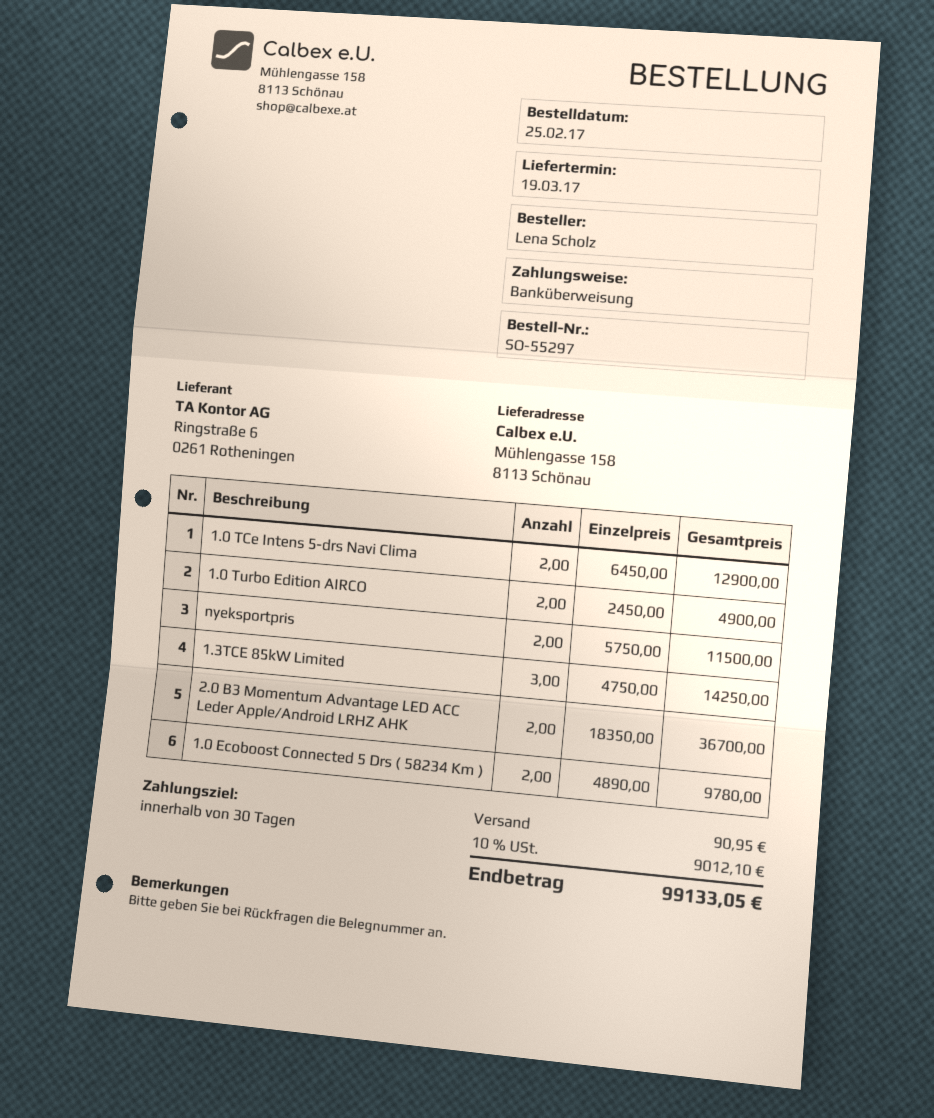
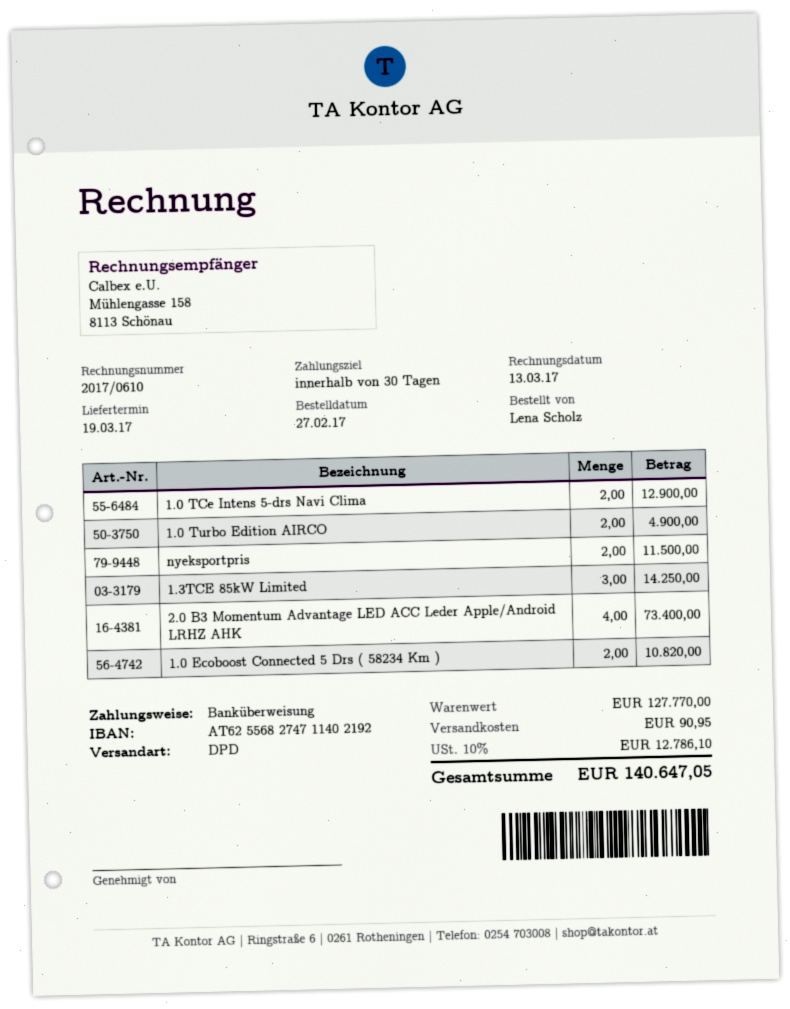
order date: 2017-02-25 -> 2017-02-27
2.0 B3 Momentum Advantage LED ACC Leder Apple/Android LRHZ AHK: 2 for 36700.00 -> 4 for 73400.00
1.0 Ecoboost Connected 5 Drs ( 58234 Km ): 2 for 9780.00 -> 2 for 10820.00
tax: 10% = 9012.10 -> 10% = 12786.10
total: 99133.05 -> 140647.05

